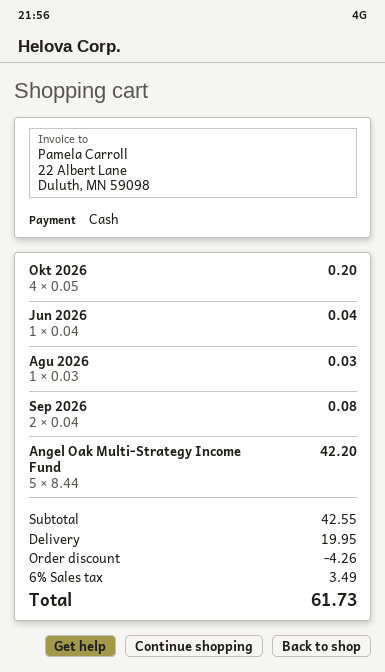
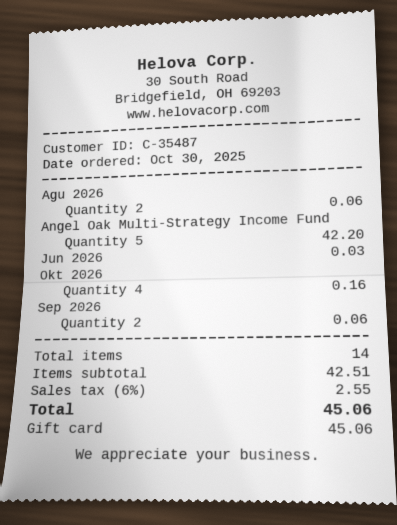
payment method: cash -> gift card
Okt 2026: 4 for 0.20 -> 4 for 0.16
Jun 2026: 1 for 0.04 -> 1 for 0.03
Agu 2026: 1 for 0.03 -> 2 for 0.06
Sep 2026: 2 for 0.08 -> 2 for 0.06
subtotal: 42.55 -> 42.51
discount: 4.26 -> none
shipping: 19.95 -> none
tax: 6% = 3.49 -> 6% = 2.55
total: 61.73 -> 45.06

